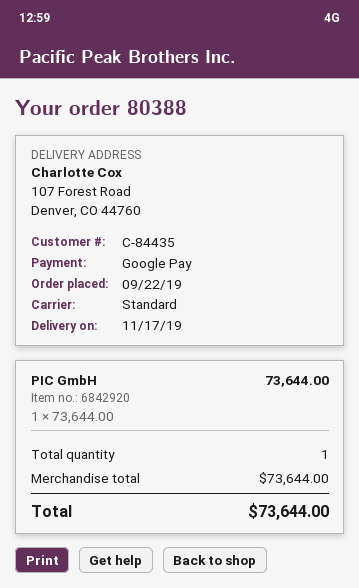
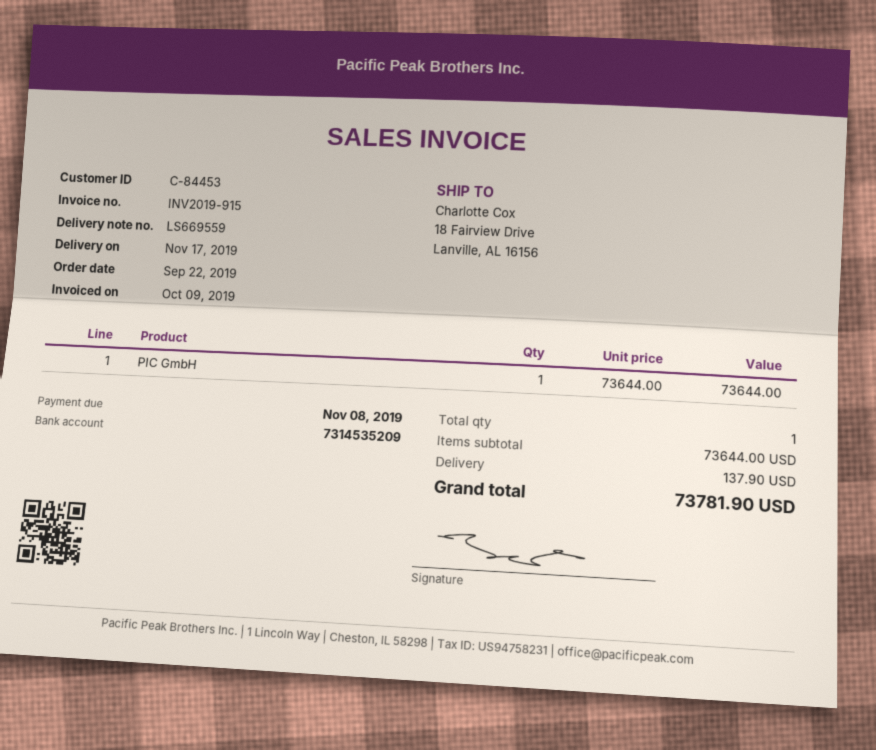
customer number: C-84435 -> C-84453
ship to: 107 Forest Road, Denver, CO 44760 -> 18 Fairview Drive, Lanville, AL 16156
shipping: none -> 137.90
total: 73644.00 -> 73781.90

